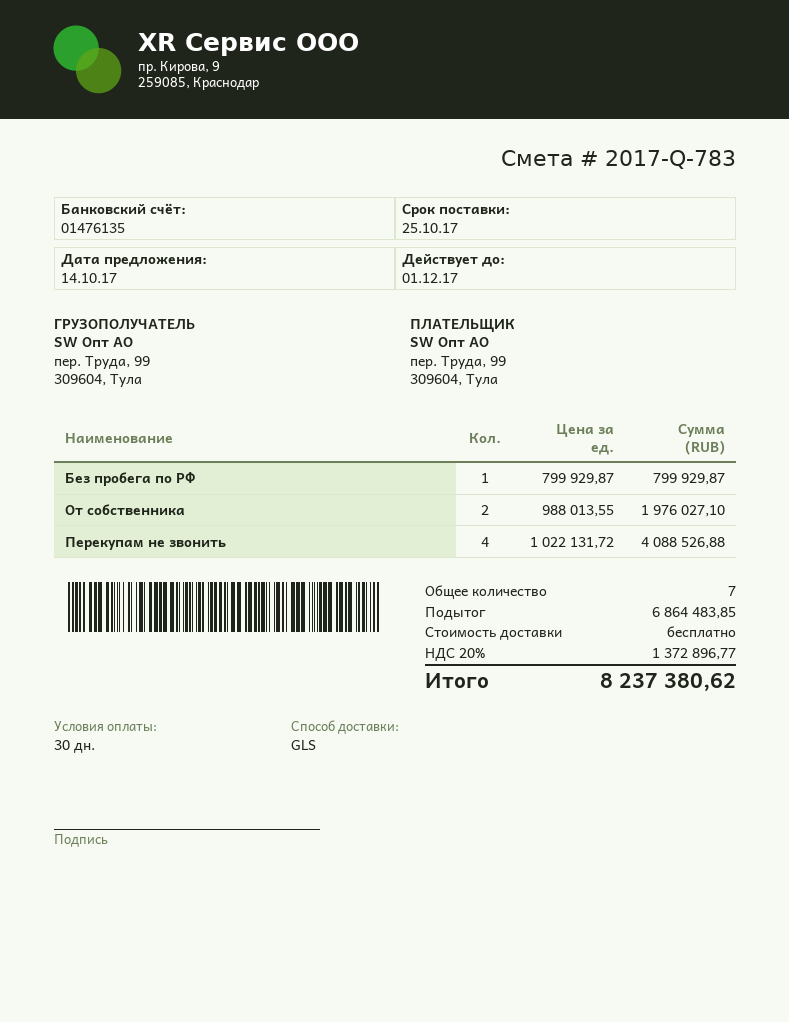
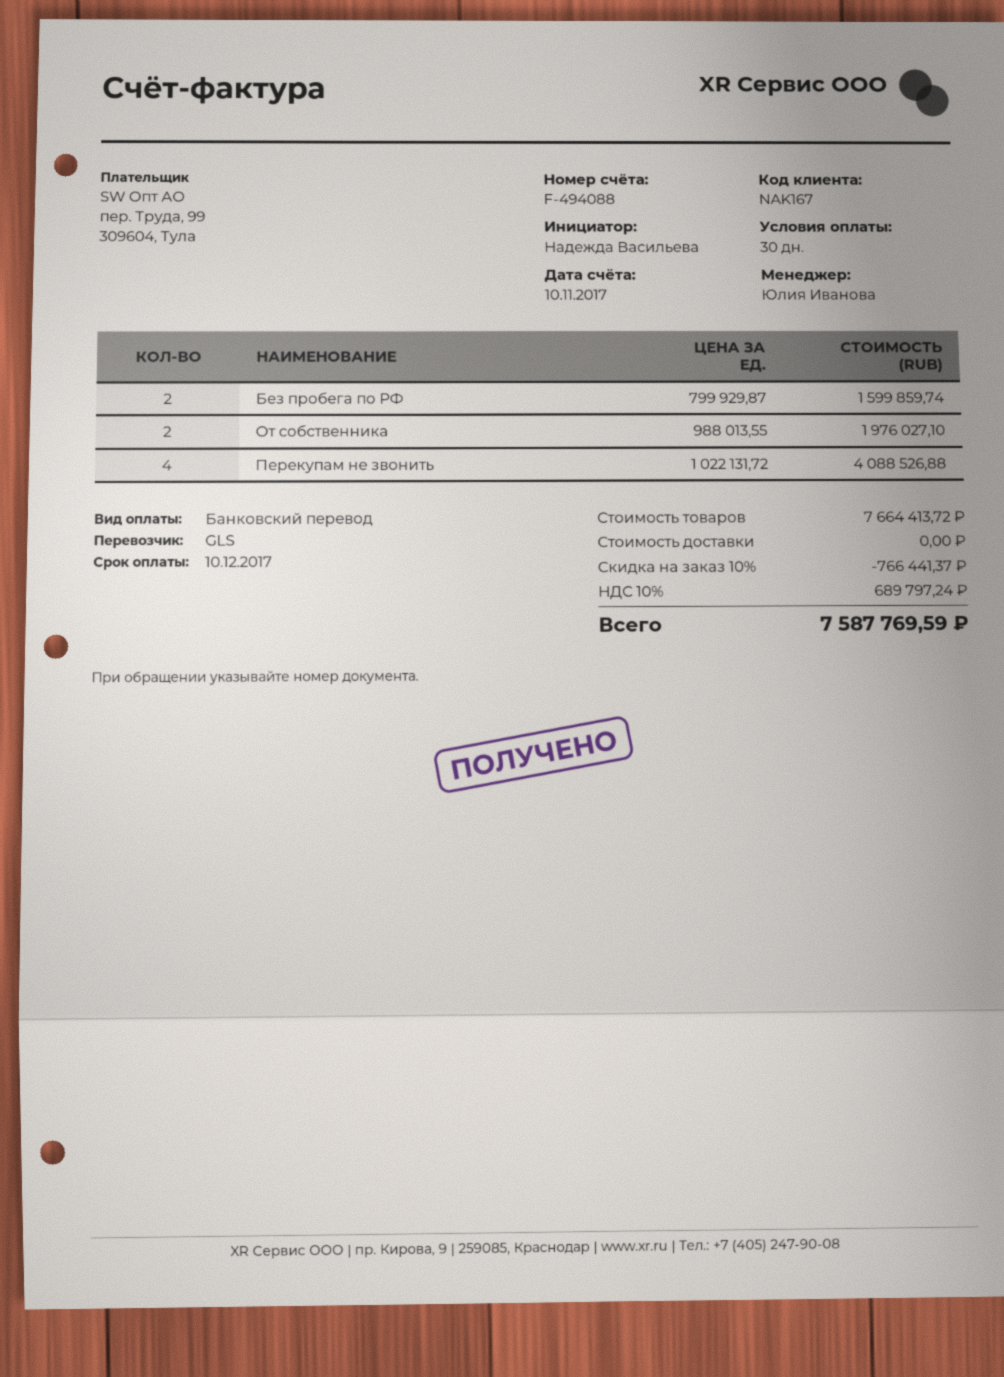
Без пробега по РФ: 1 x 799929.87 = 799929.87 -> 2 x 799929.87 = 1599859.74
subtotal: 6864483.85 -> 7664413.72
discount: none -> 10% = 766441.37
tax: 20% = 1372896.77 -> 10% = 689797.24
total: 8237380.62 -> 7587769.59

